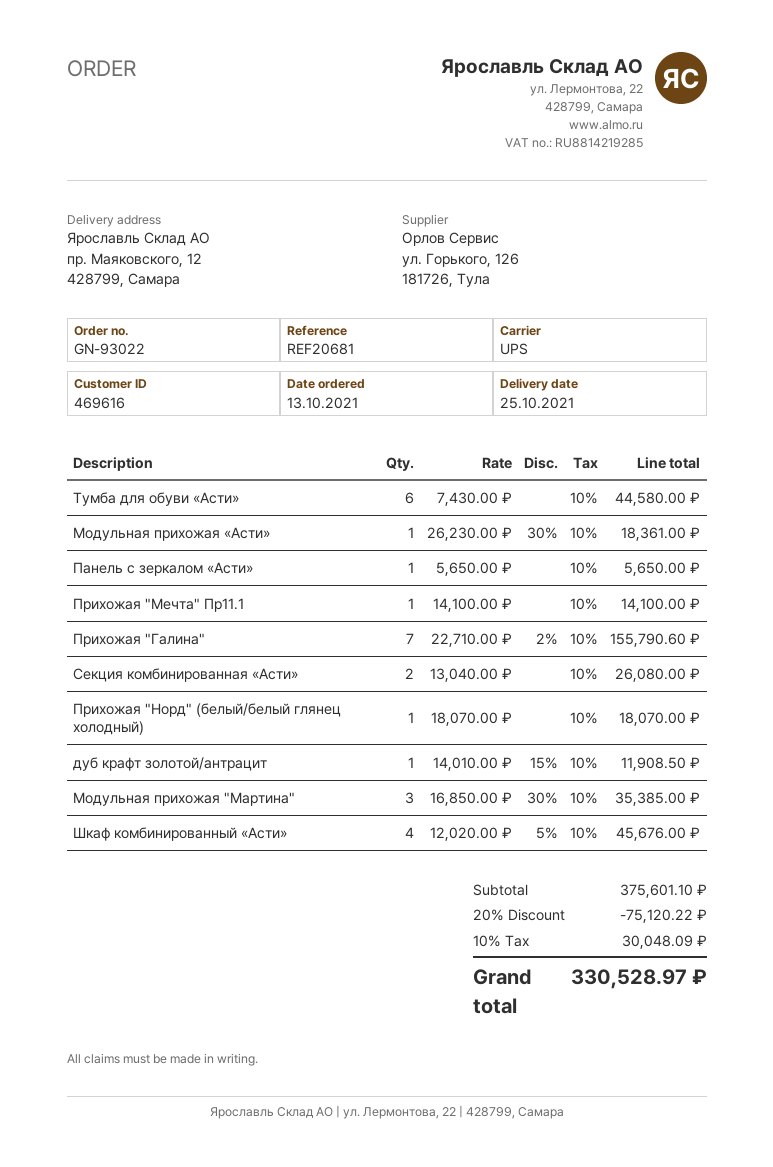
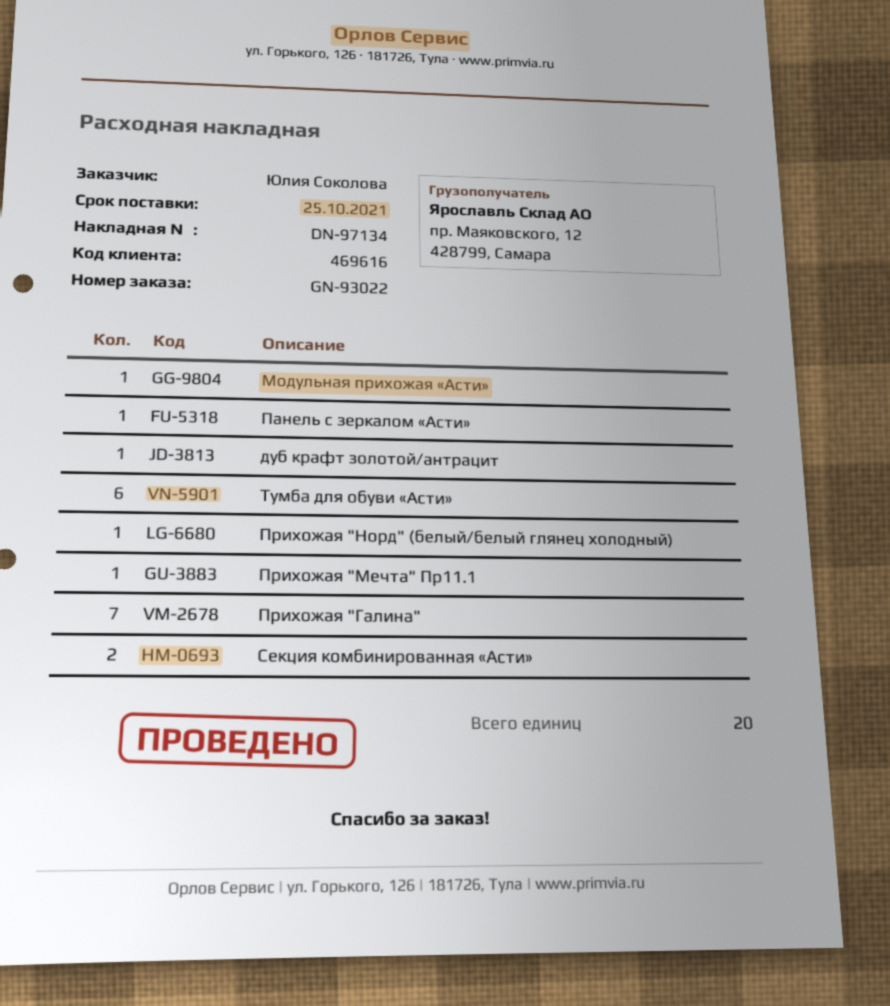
Модульная прихожая "Мартина": 3 -> none
Шкаф комбинированный «Асти»: 4 -> none

